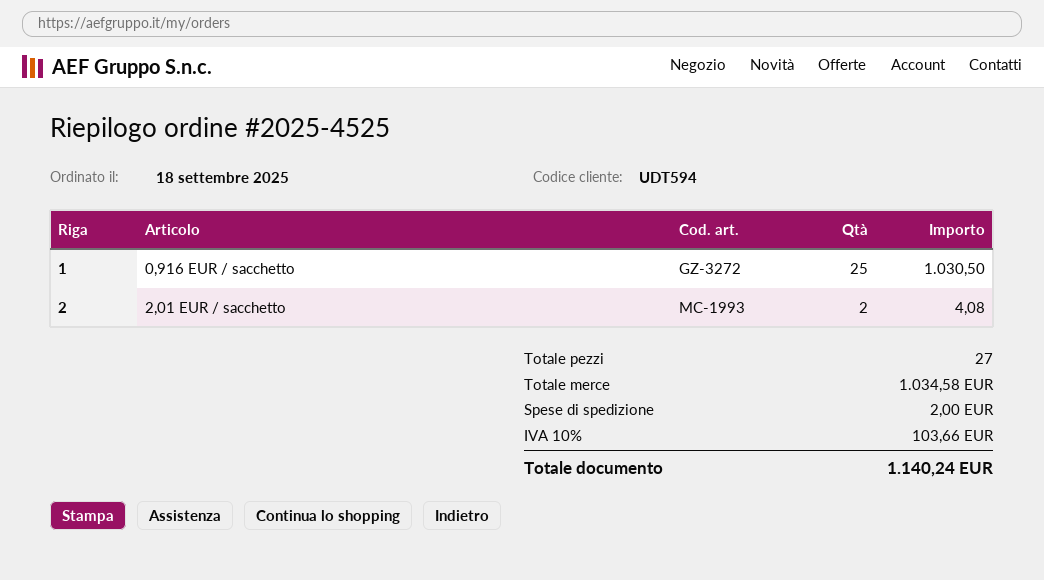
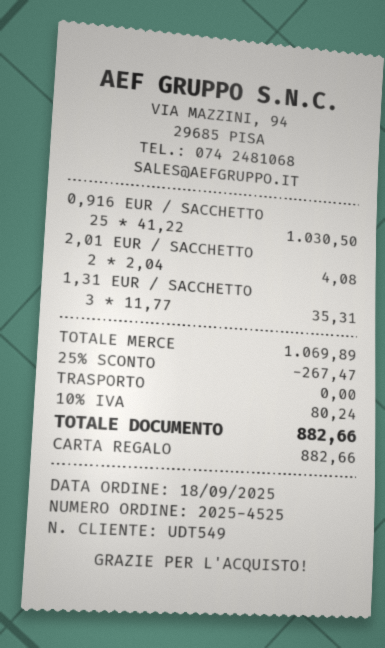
customer number: UDT594 -> UDT549
1,31 EUR / SACCHETTO: none -> 3 for 35.31
subtotal: 1034.58 -> 1069.89
discount: none -> 25% = 267.47
shipping: 2.00 -> 0.00
tax: 10% = 103.66 -> 10% = 80.24
total: 1140.24 -> 882.66

